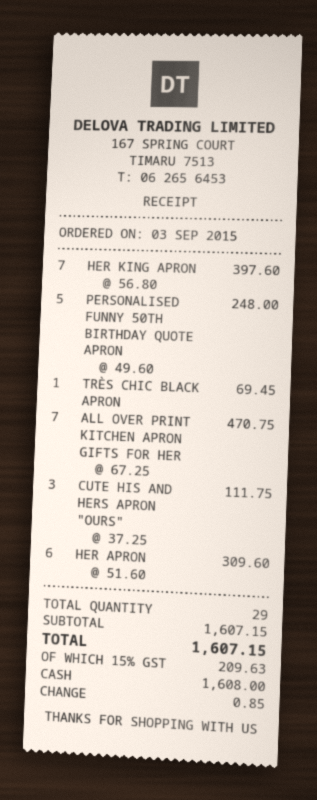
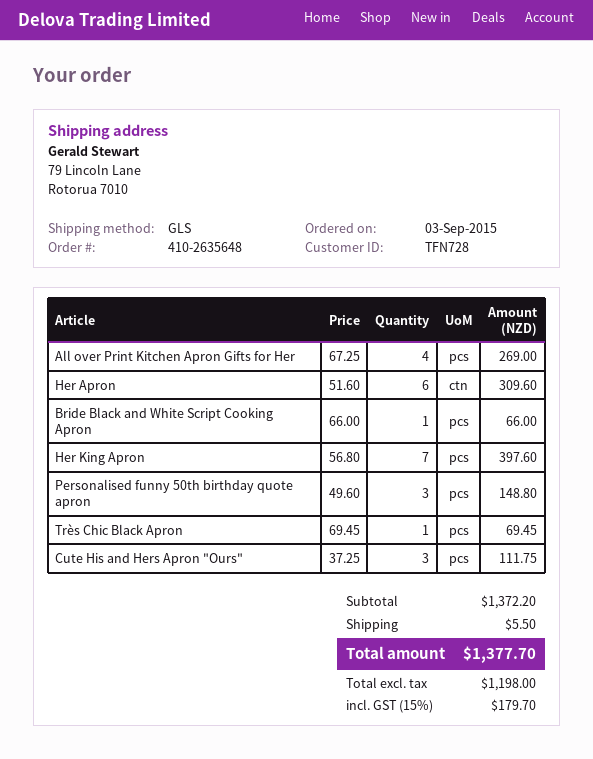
PERSONALISED FUNNY 50TH BIRTHDAY QUOTE APRON: 5 x 49.60 = 248.00 -> 3 x 49.60 = 148.80
ALL OVER PRINT KITCHEN APRON GIFTS FOR HER: 7 x 67.25 = 470.75 -> 4 x 67.25 = 269.00
Bride Black and White Script Cooking Apron: none -> 1 x 66.00 = 66.00
subtotal: 1607.15 -> 1372.20
shipping: none -> 5.50
tax: 15% = 209.63 -> 15% = 179.70
total: 1607.15 -> 1377.70

